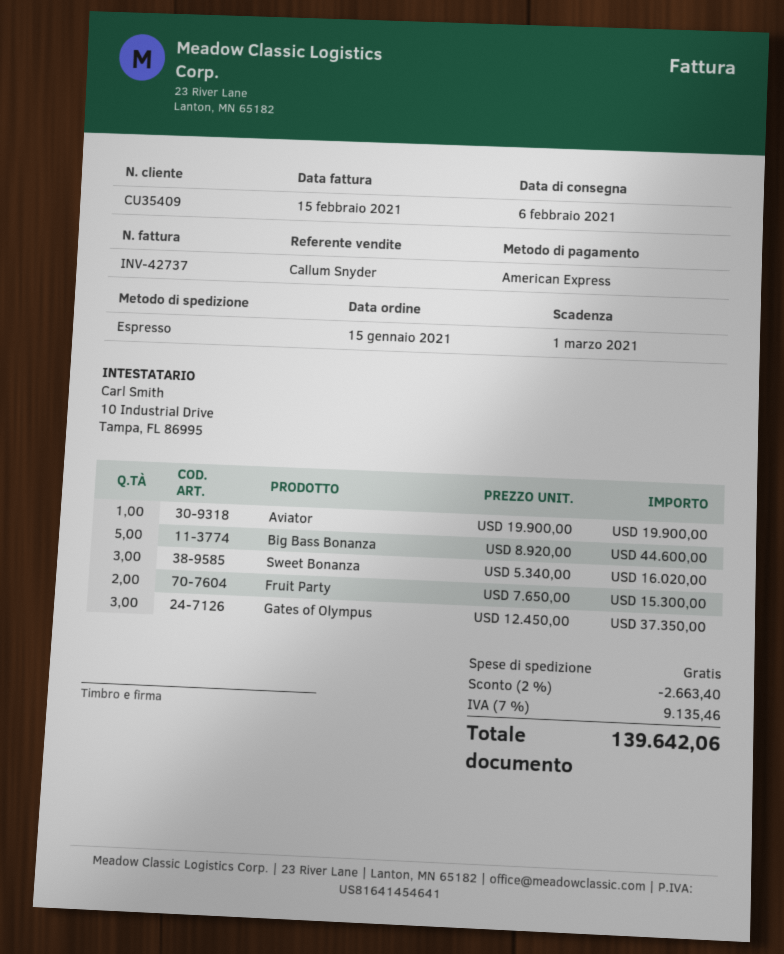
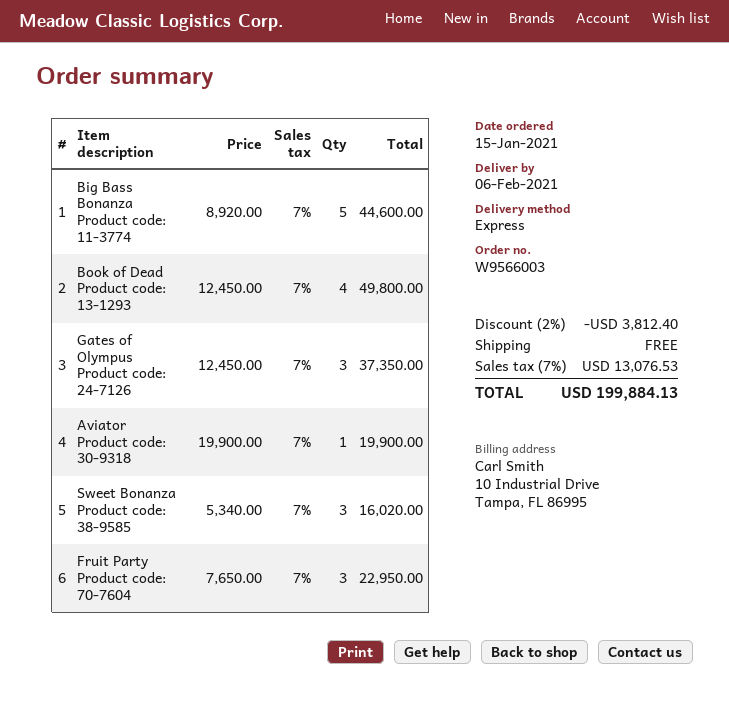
Fruit Party: 2 x 7650.00 = 15300.00 -> 3 x 7650.00 = 22950.00
Book of Dead: none -> 4 x 12450.00 = 49800.00
discount: 2% = 2663.40 -> 2% = 3812.40
tax: 7% = 9135.46 -> 7% = 13076.53
total: 139642.06 -> 199884.13

